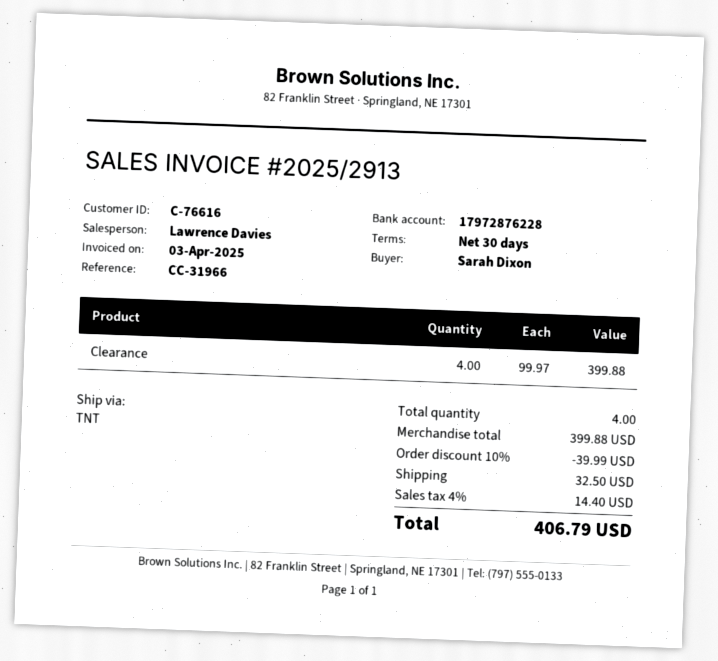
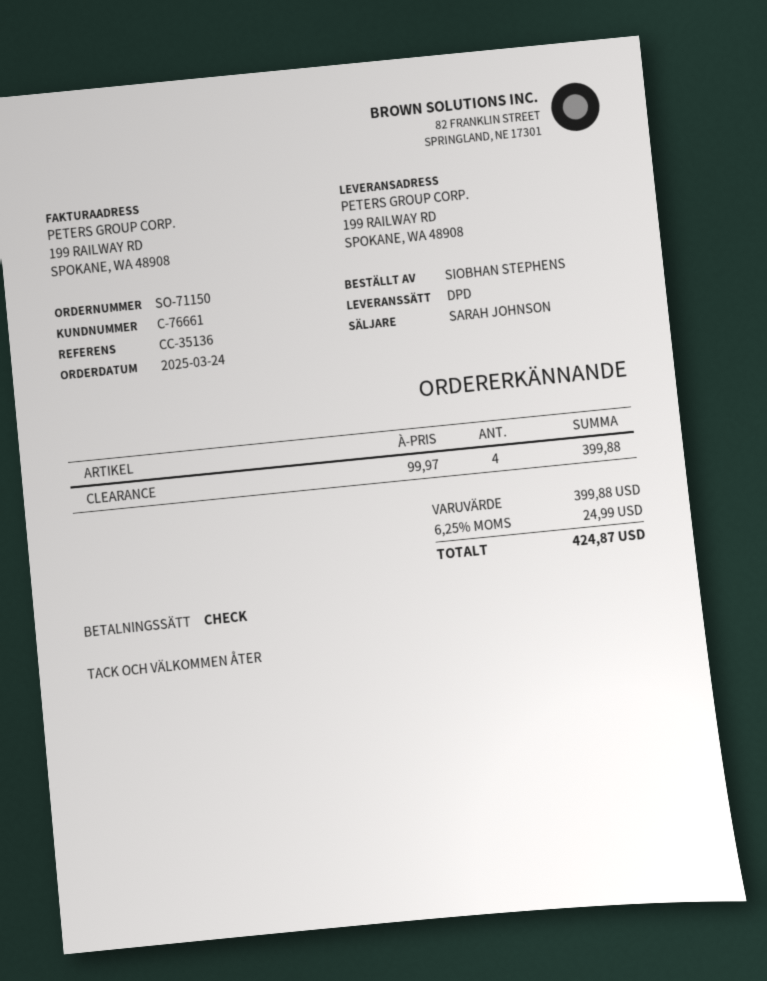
customer number: C-76616 -> C-76661
reference: CC-31966 -> CC-35136
ordered by: Sarah Dixon -> SIOBHAN STEPHENS
sales rep: Lawrence Davies -> SARAH JOHNSON
shipping method: TNT -> DPD
discount: 10% = 39.99 -> none
shipping: 32.50 -> none
tax: 4% = 14.40 -> 6.25% = 24.99
total: 406.79 -> 424.87

